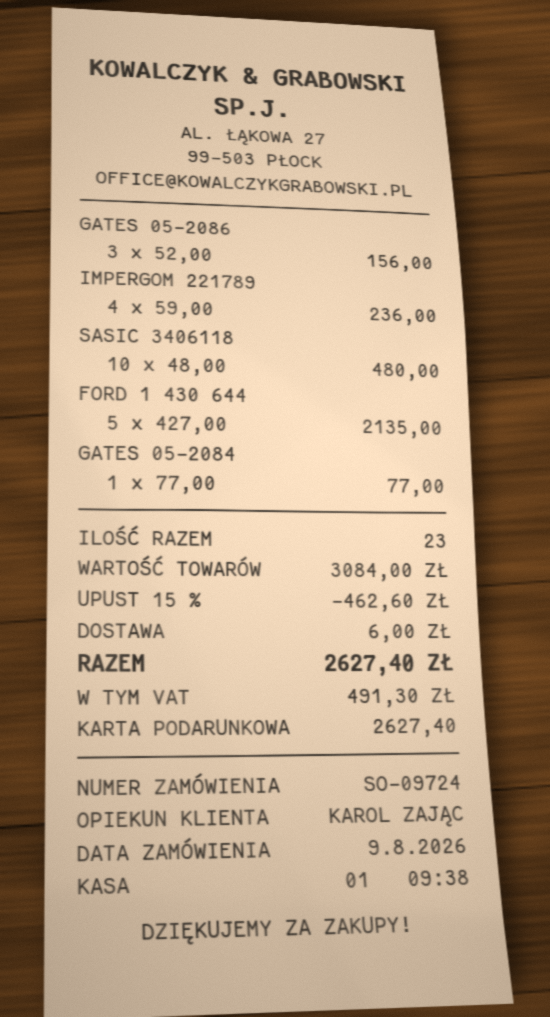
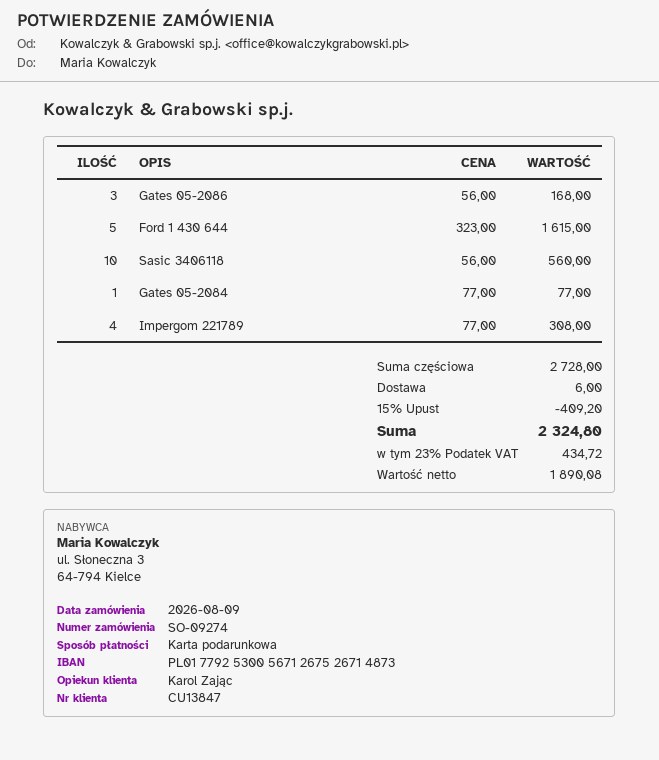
order number: SO-09724 -> SO-09274
GATES 05-2086: 3 x 52.00 = 156.00 -> 3 x 56.00 = 168.00
IMPERGOM 221789: 4 x 59.00 = 236.00 -> 4 x 77.00 = 308.00
SASIC 3406118: 10 x 48.00 = 480.00 -> 10 x 56.00 = 560.00
FORD 1 430 644: 5 x 427.00 = 2135.00 -> 5 x 323.00 = 1615.00
subtotal: 3084.00 -> 2728.00
discount: 15% = 462.60 -> 15% = 409.20
tax: 491.30 -> 434.72
total: 2627.40 -> 2324.80

